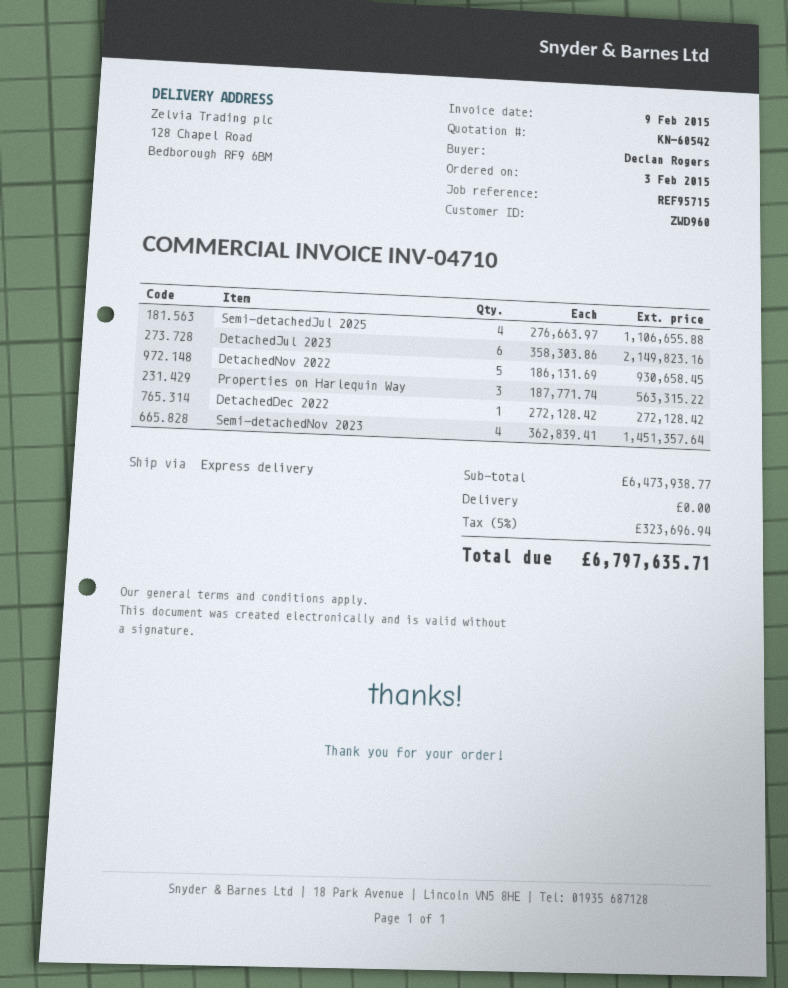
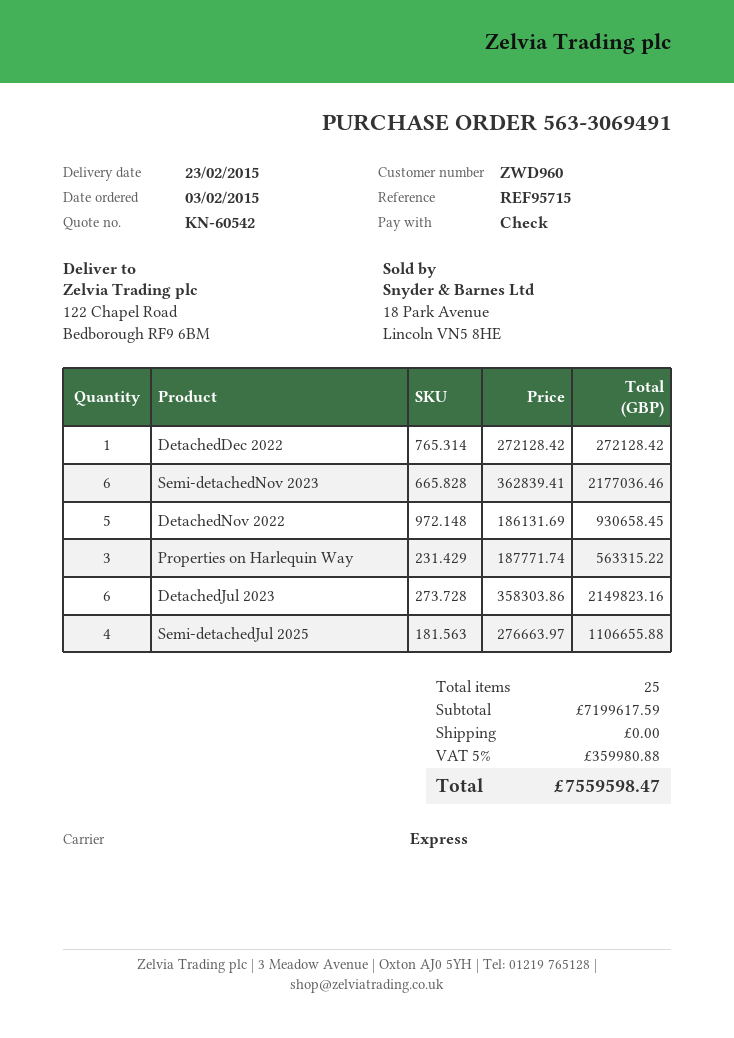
ship to: 128 Chapel Road, Bedborough RF9 6BM -> 122 Chapel Road, Bedborough RF9 6BM
Semi-detachedNov 2023: 4 x 362839.41 = 1451357.64 -> 6 x 362839.41 = 2177036.46
subtotal: 6473938.77 -> 7199617.59
tax: 5% = 323696.94 -> 5% = 359980.88
total: 6797635.71 -> 7559598.47

